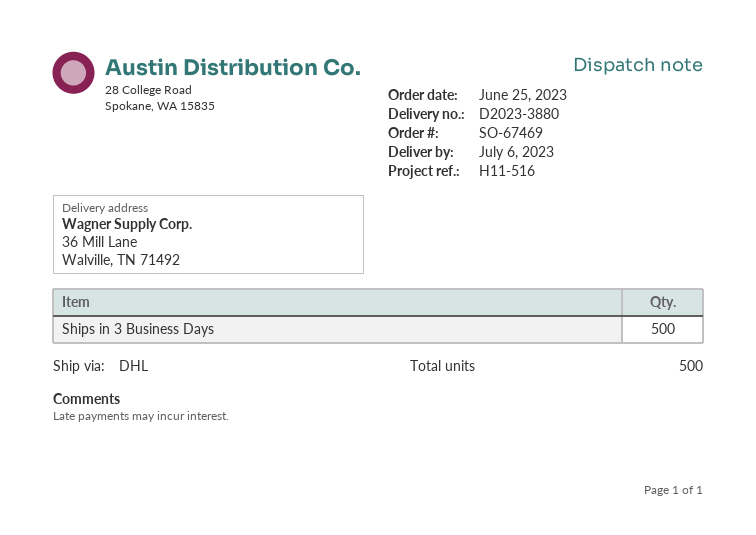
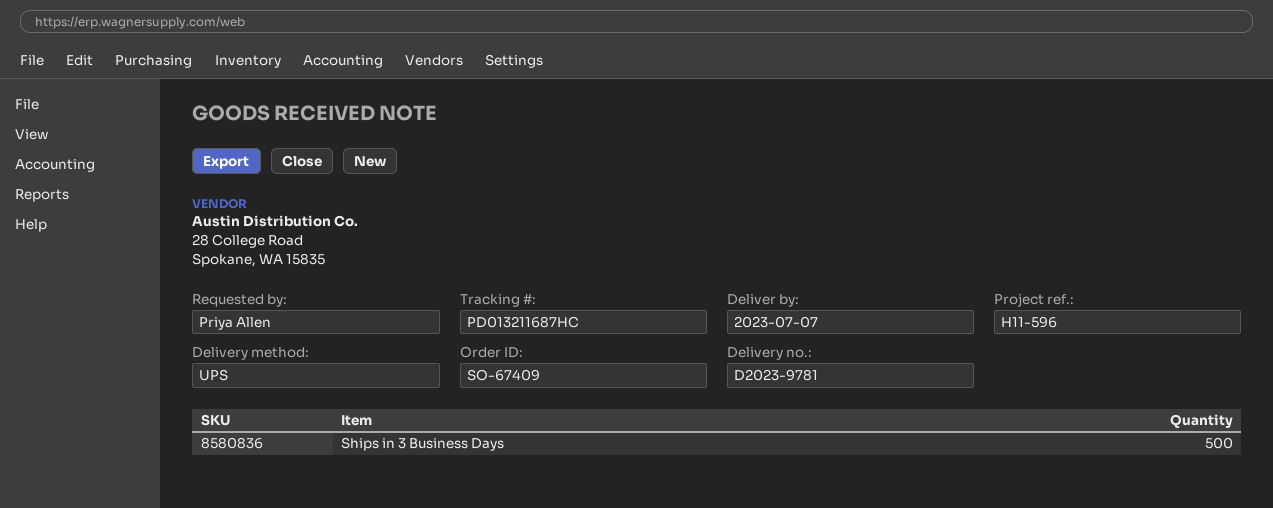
order number: SO-67469 -> SO-67409
delivery note number: D2023-3880 -> D2023-9781
delivery date: 2023-07-06 -> 2023-07-07
reference: H11-516 -> H11-596
shipping method: DHL -> UPS

